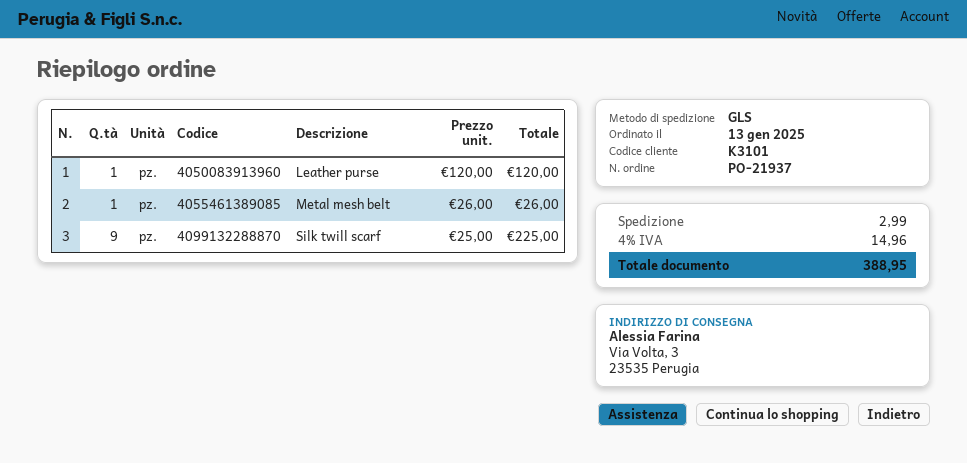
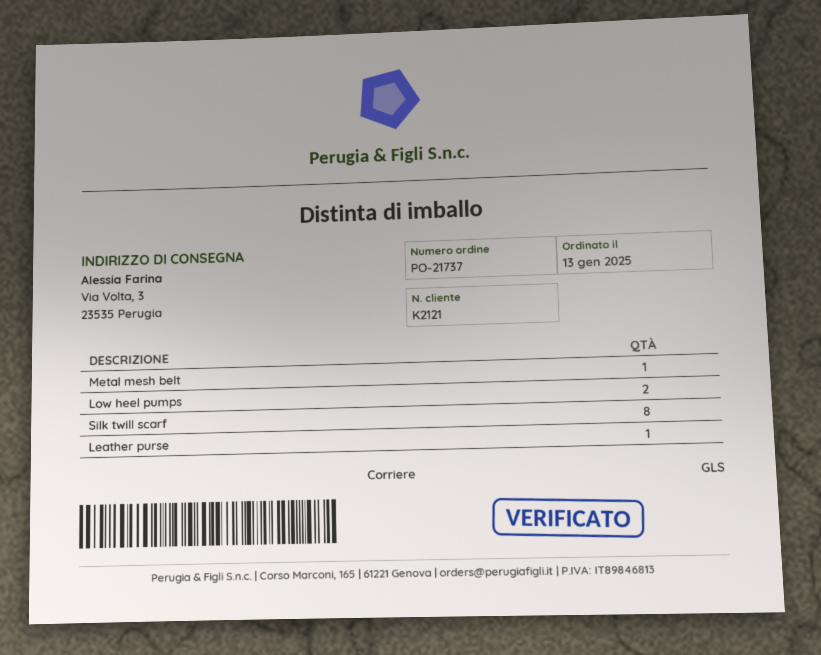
order number: PO-21937 -> PO-21737
customer number: K3101 -> K2121
Silk twill scarf: 9 -> 8
Low heel pumps: none -> 2

